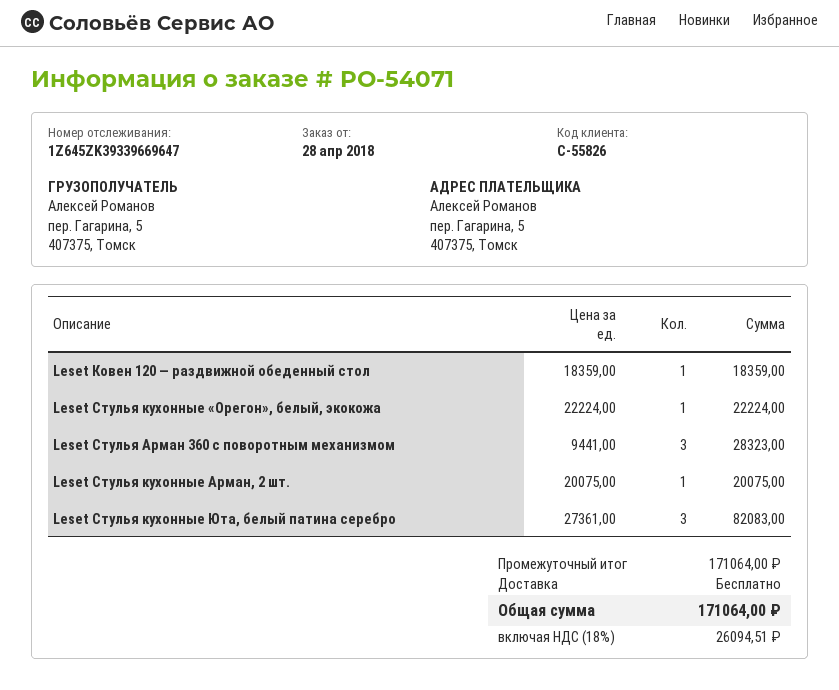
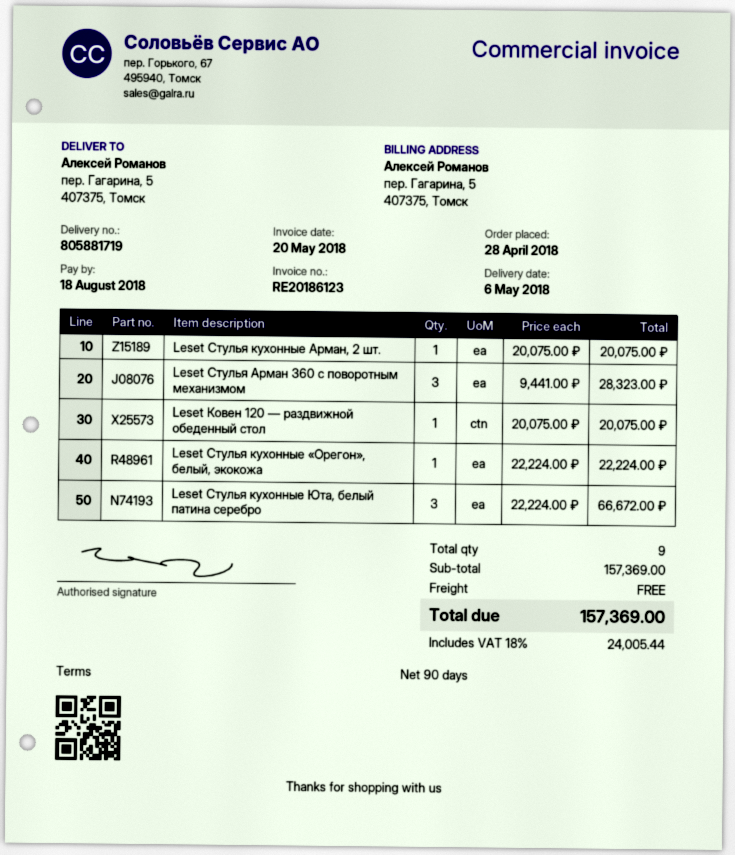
Leset Ковен 120 — раздвижной обеденный стол: 1 x 18359.00 = 18359.00 -> 1 x 20075.00 = 20075.00
Leset Стулья кухонные Юта, белый патина серебро: 3 x 27361.00 = 82083.00 -> 3 x 22224.00 = 66672.00
subtotal: 171064.00 -> 157369.00
tax: 18% = 26094.51 -> 18% = 24005.44
total: 171064.00 -> 157369.00

